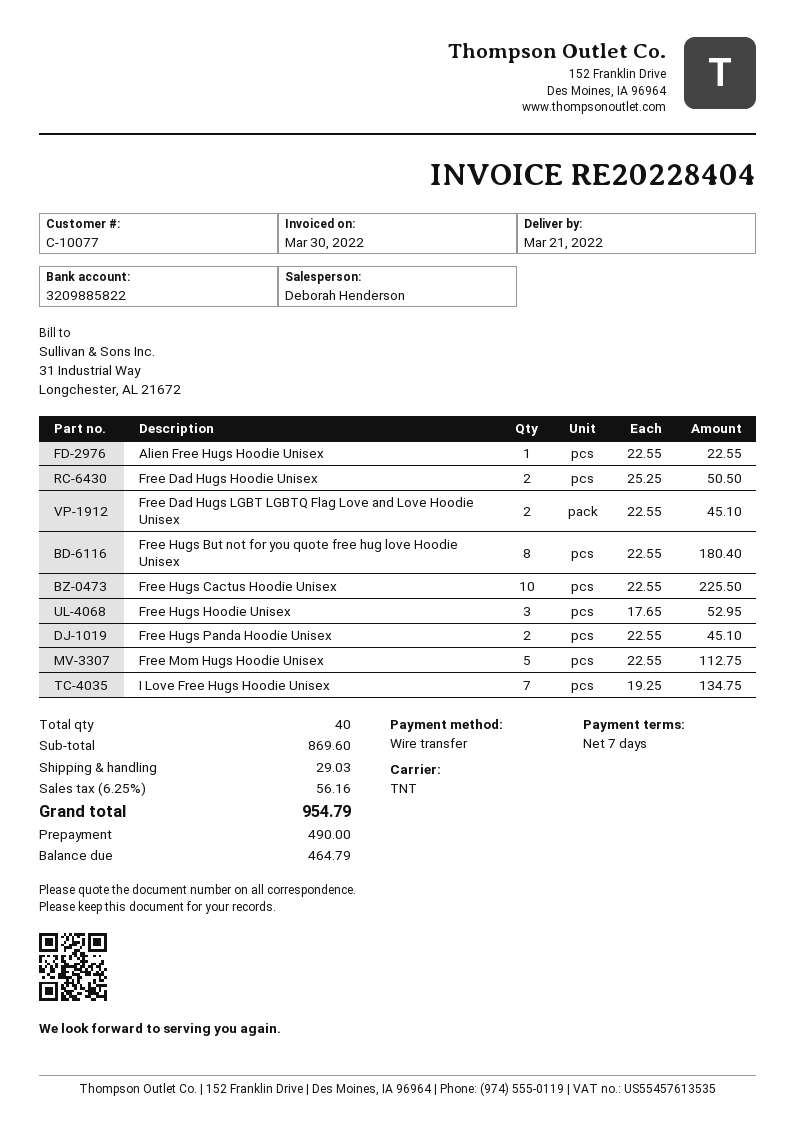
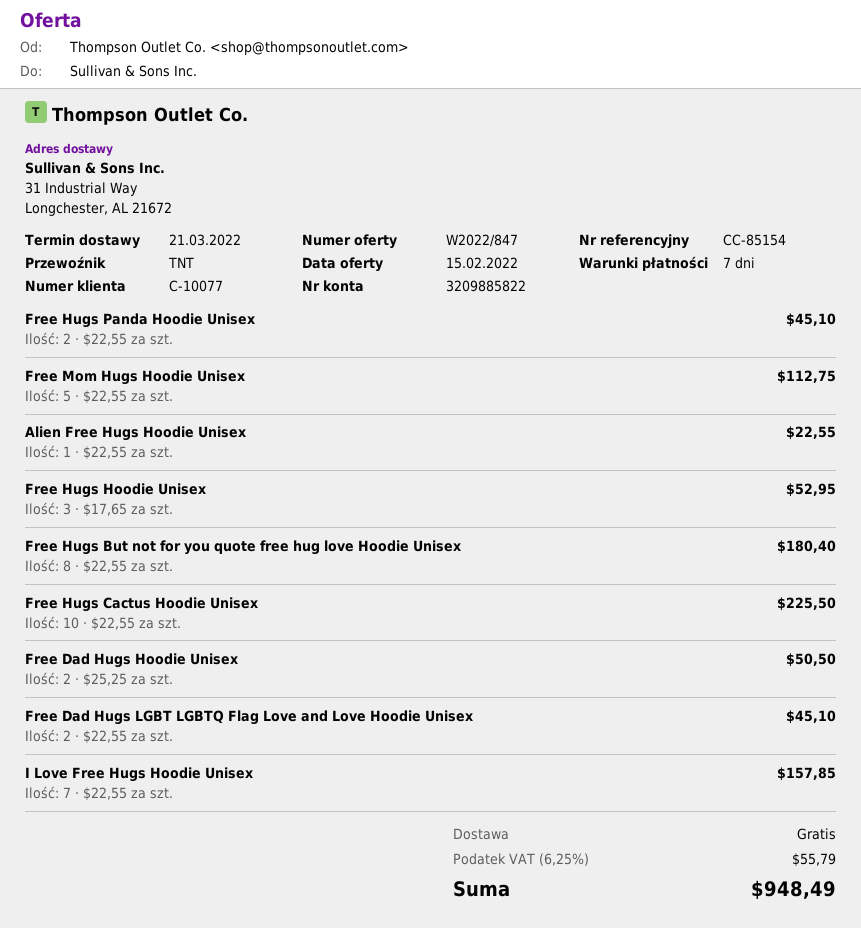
I Love Free Hugs Hoodie Unisex: 7 x 19.25 = 134.75 -> 7 x 22.55 = 157.85
shipping: 29.03 -> 0.00
tax: 6.25% = 56.16 -> 6.25% = 55.79
total: 954.79 -> 948.49

